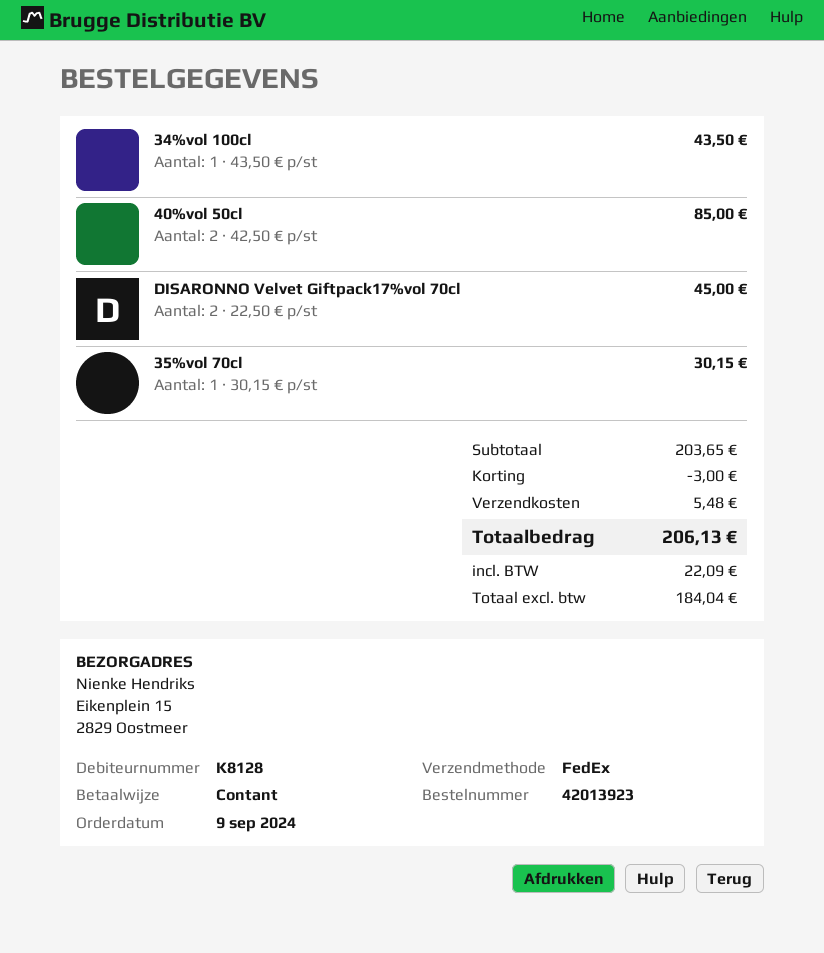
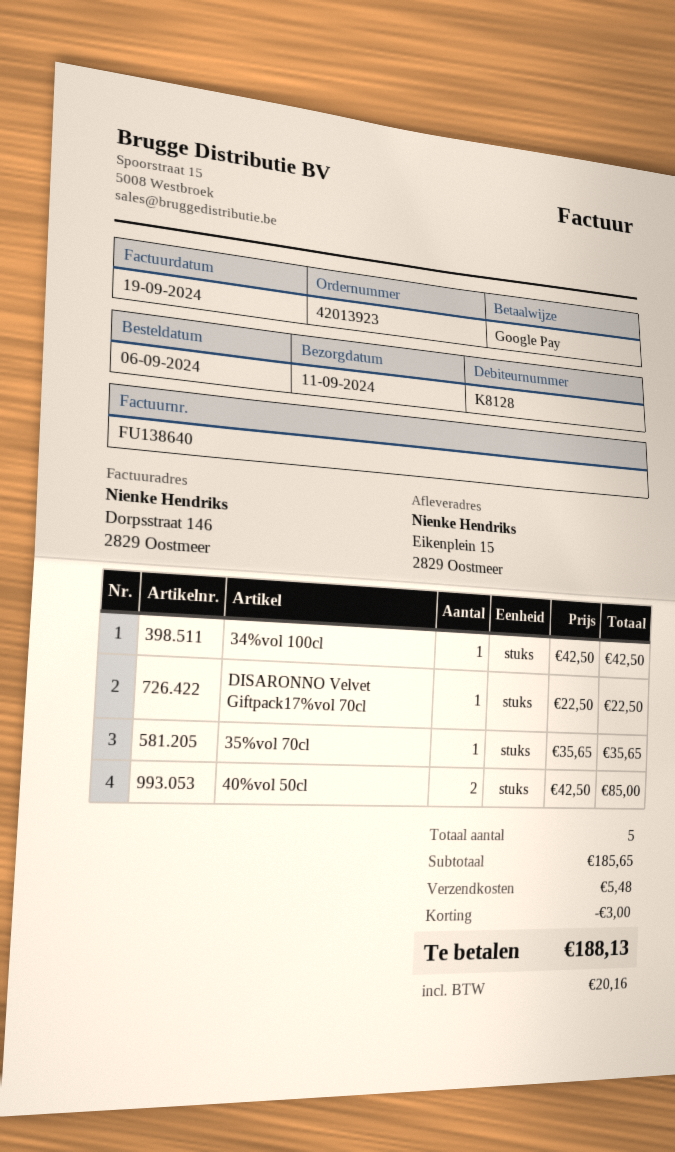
order date: 2024-09-09 -> 2024-09-06
payment method: cash -> Google Pay
34%vol 100cl: 1 x 43.50 = 43.50 -> 1 x 42.50 = 42.50
DISARONNO Velvet Giftpack17%vol 70cl: 2 x 22.50 = 45.00 -> 1 x 22.50 = 22.50
35%vol 70cl: 1 x 30.15 = 30.15 -> 1 x 35.65 = 35.65
subtotal: 203.65 -> 185.65
tax: 22.09 -> 20.16
total: 206.13 -> 188.13

